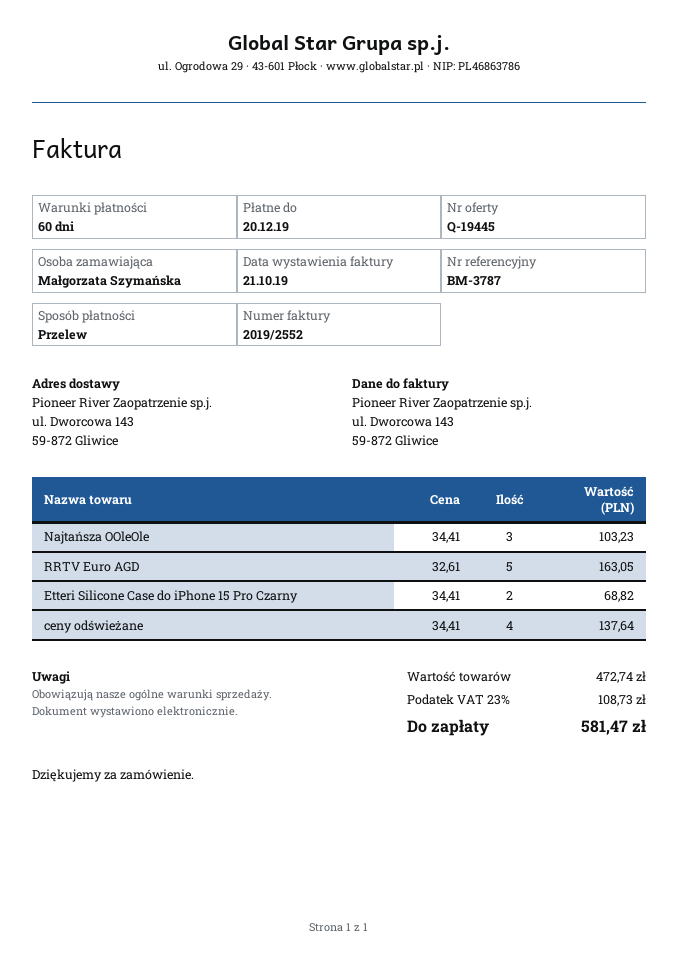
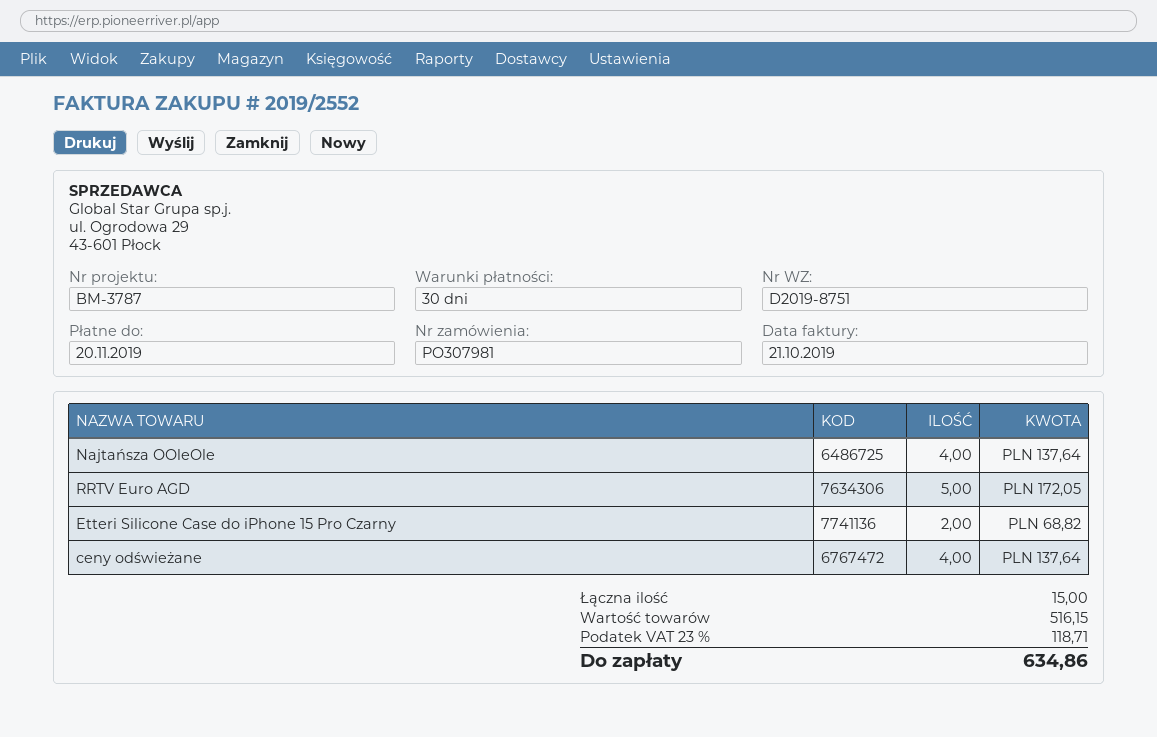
payment terms: 60 days -> 30 days
due date: 2019-12-20 -> 2019-11-20
Najtańsza OOleOle: 3 for 103.23 -> 4 for 137.64
RRTV Euro AGD: 5 for 163.05 -> 5 for 172.05
subtotal: 472.74 -> 516.15
tax: 23% = 108.73 -> 23% = 118.71
total: 581.47 -> 634.86

